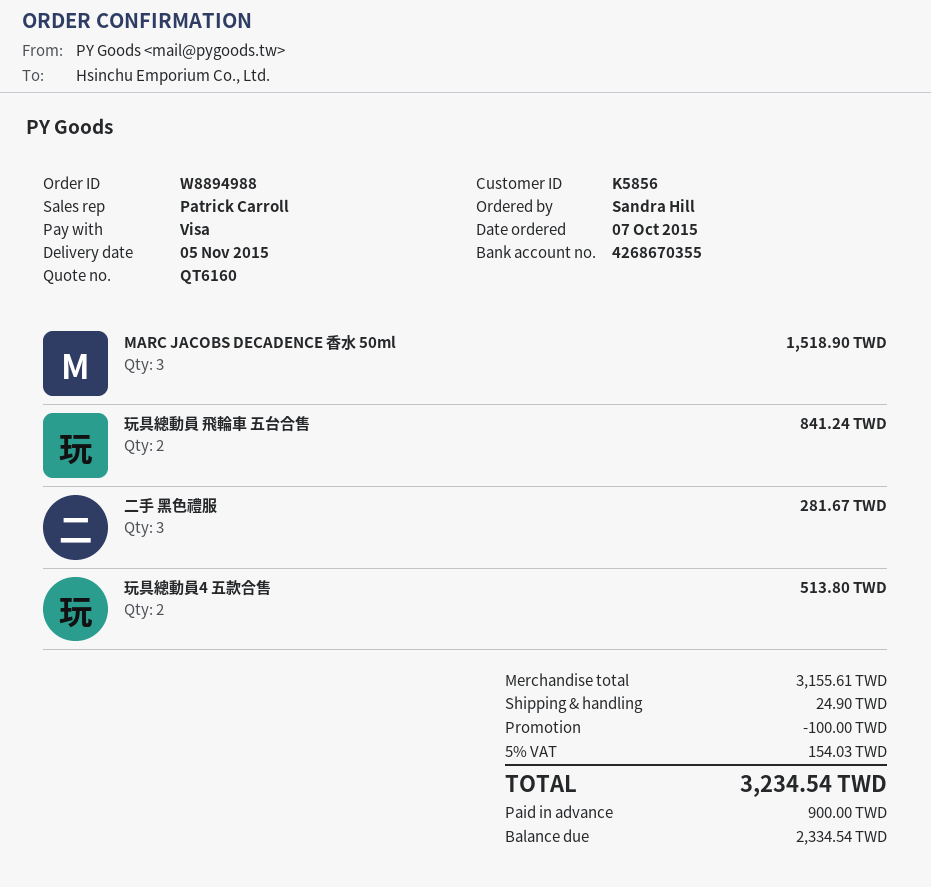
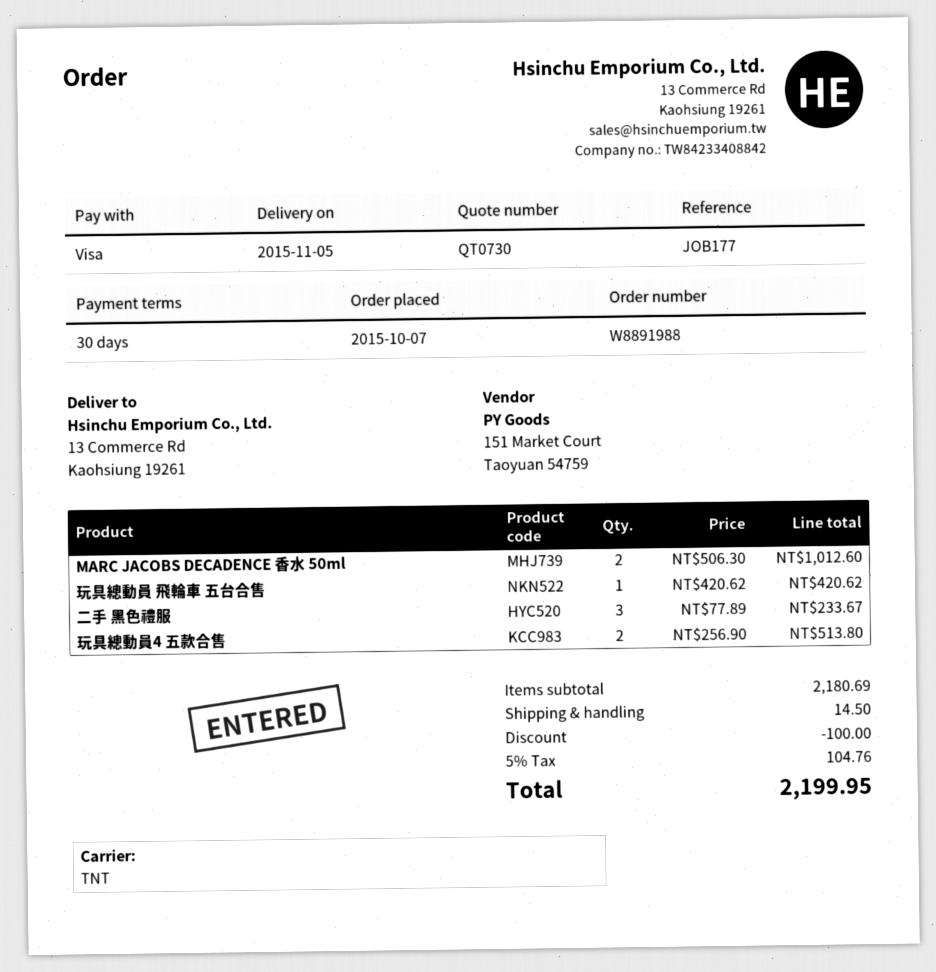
quote number: QT6160 -> QT0730
order number: W8894988 -> W8891988
MARC JACOBS DECADENCE 香水 50ml: 3 for 1518.90 -> 2 for 1012.60
玩具總動員 飛輪車 五台合售: 2 for 841.24 -> 1 for 420.62
二手 黑色禮服: 3 for 281.67 -> 3 for 233.67
subtotal: 3155.61 -> 2180.69
shipping: 24.90 -> 14.50
tax: 5% = 154.03 -> 5% = 104.76
total: 3234.54 -> 2199.95

